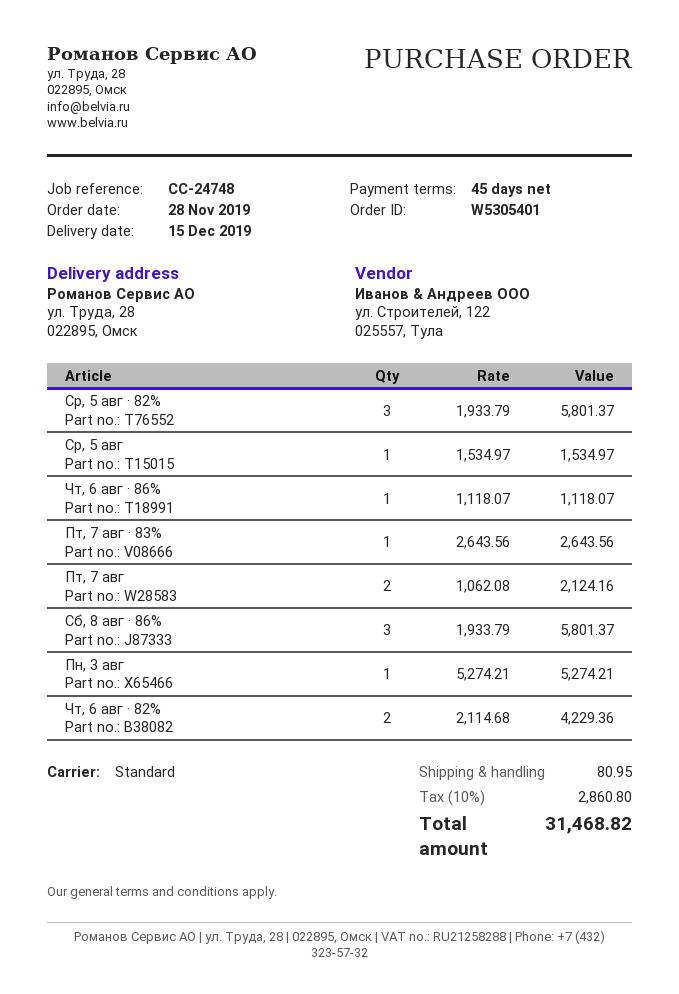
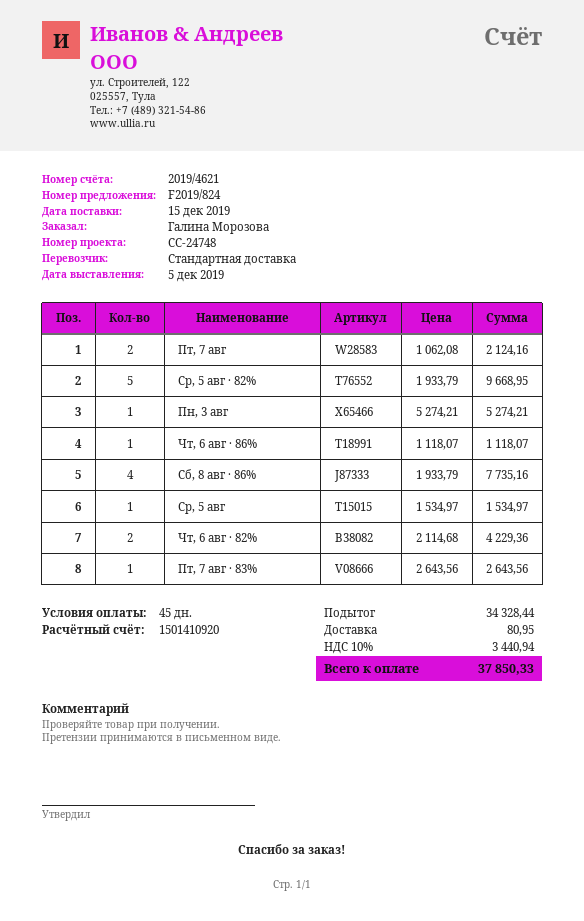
Ср, 5 авг · 82%: 3 x 1933.79 = 5801.37 -> 5 x 1933.79 = 9668.95
Сб, 8 авг · 86%: 3 x 1933.79 = 5801.37 -> 4 x 1933.79 = 7735.16
tax: 10% = 2860.80 -> 10% = 3440.94
total: 31468.82 -> 37850.33

